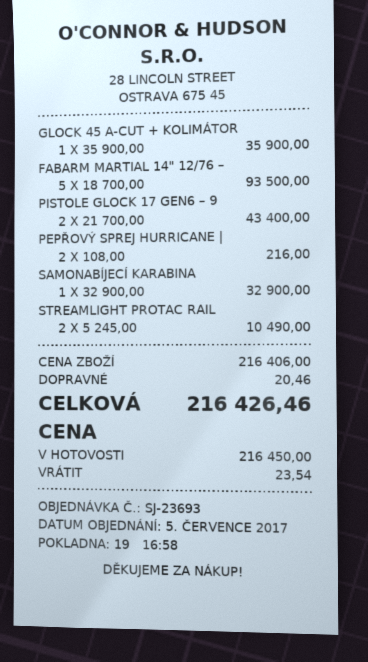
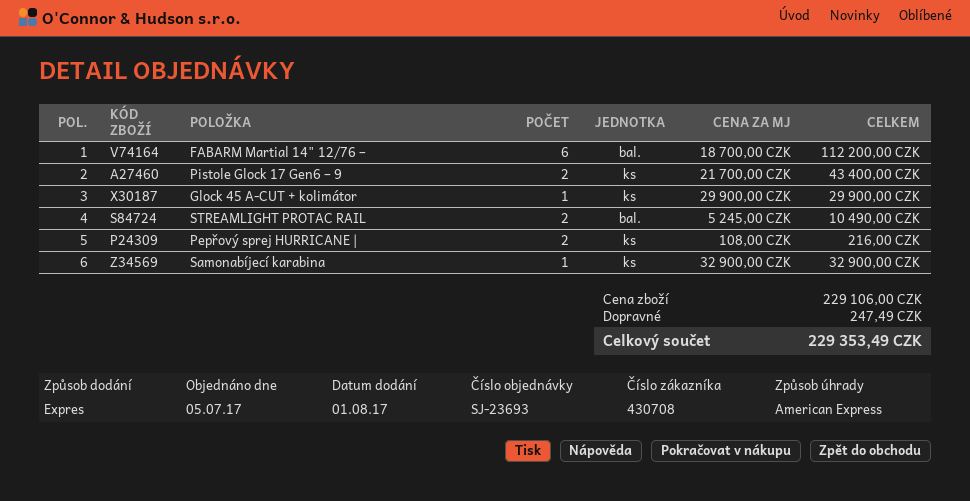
payment method: cash -> American Express
GLOCK 45 A-CUT + KOLIMÁTOR: 1 x 35900.00 = 35900.00 -> 1 x 29900.00 = 29900.00
FABARM MARTIAL 14" 12/76 –: 5 x 18700.00 = 93500.00 -> 6 x 18700.00 = 112200.00
subtotal: 216406.00 -> 229106.00
shipping: 20.46 -> 247.49
total: 216426.46 -> 229353.49

